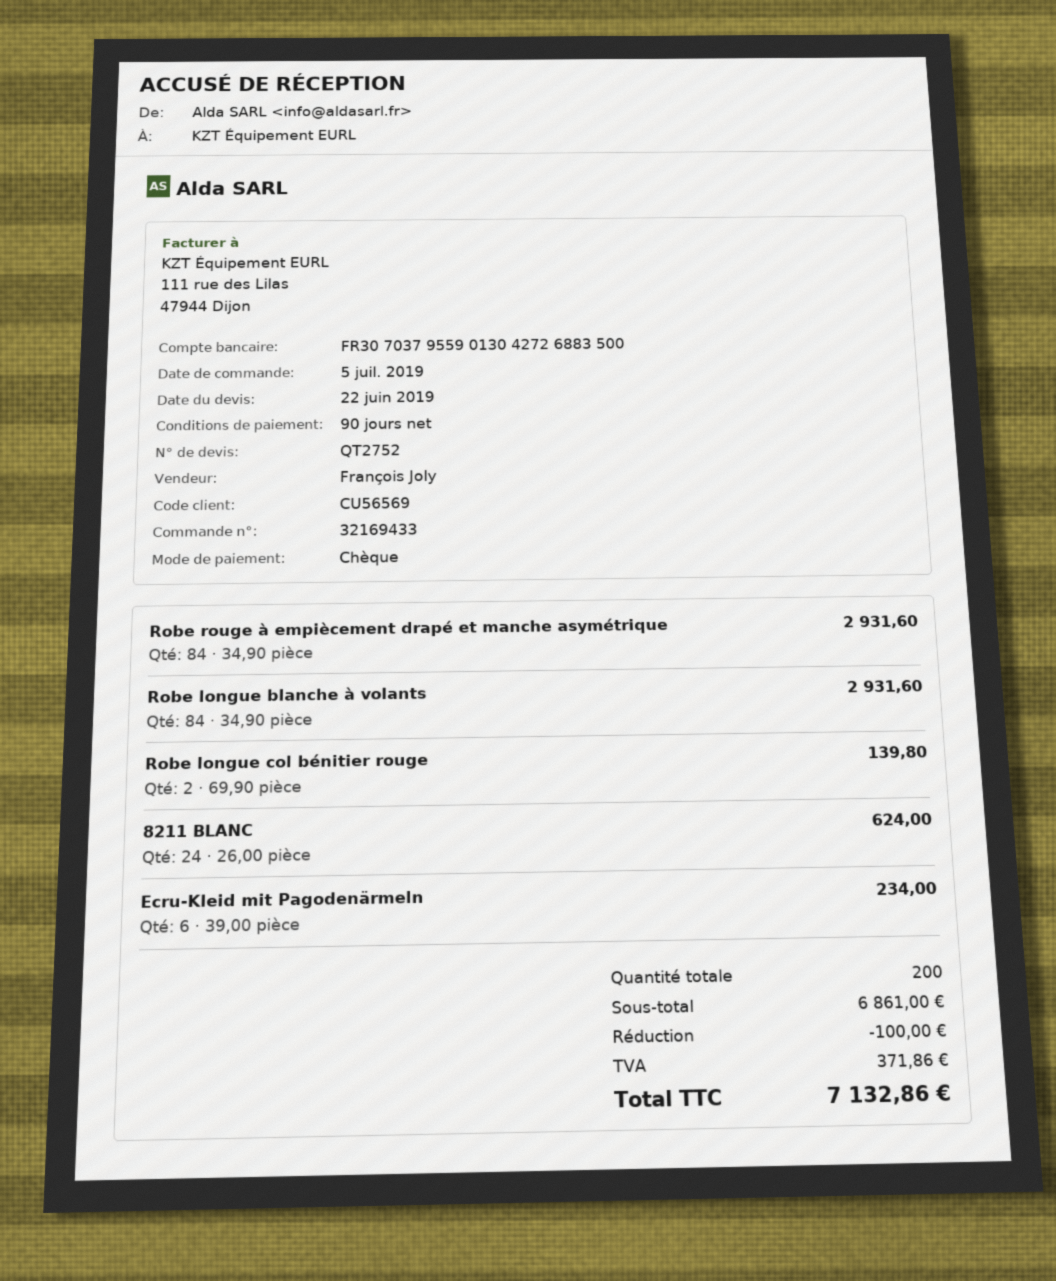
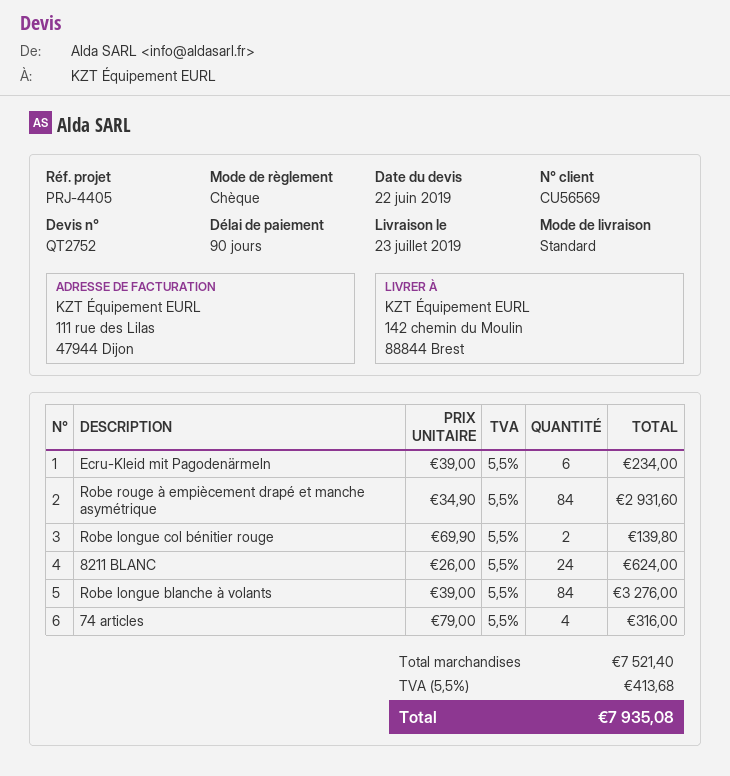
Robe longue blanche à volants: 84 x 34.90 = 2931.60 -> 84 x 39.00 = 3276.00
74 articles: none -> 4 x 79.00 = 316.00
subtotal: 6861.00 -> 7521.40
discount: 100.00 -> none
tax: 371.86 -> 413.68
total: 7132.86 -> 7935.08

